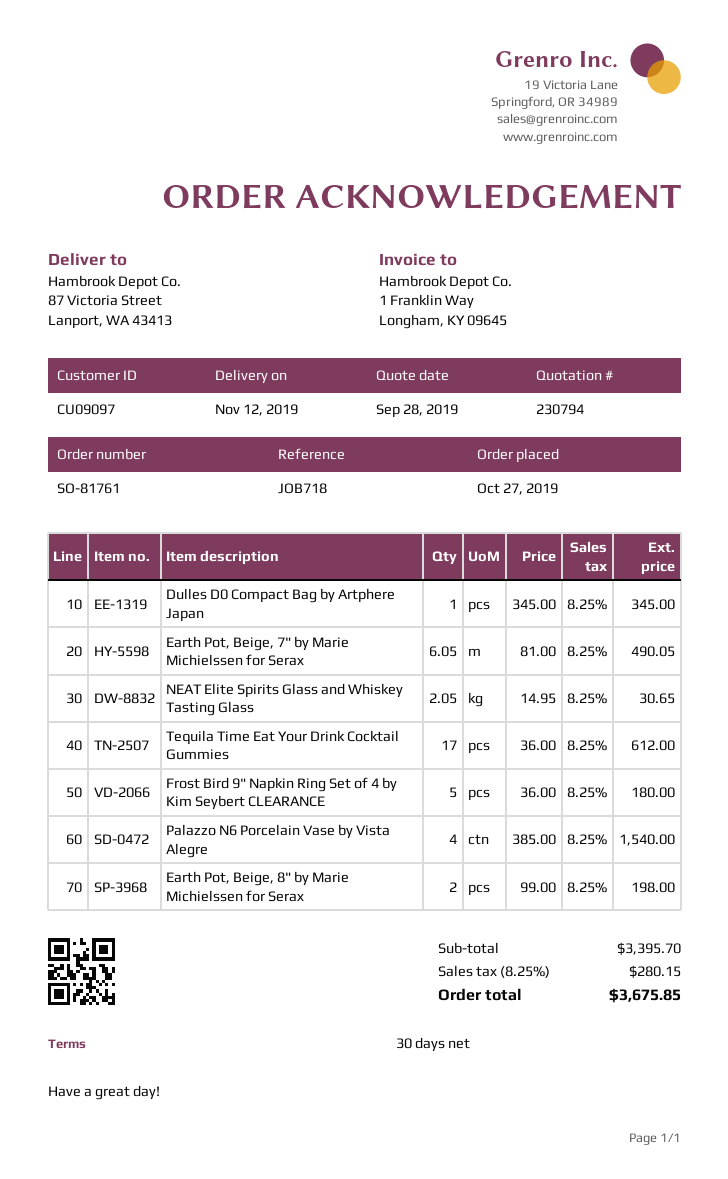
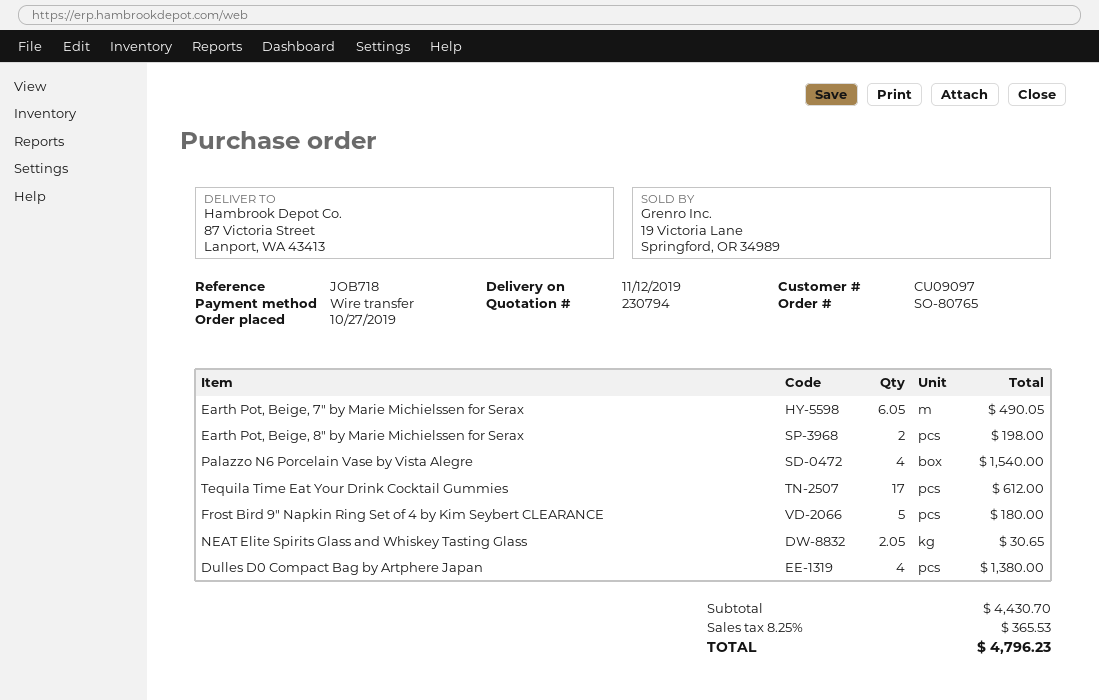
order number: SO-81761 -> SO-80765
Dulles D0 Compact Bag by Artphere Japan: 1 for 345.00 -> 4 for 1380.00
subtotal: 3395.70 -> 4430.70
tax: 8.25% = 280.15 -> 8.25% = 365.53
total: 3675.85 -> 4796.23

